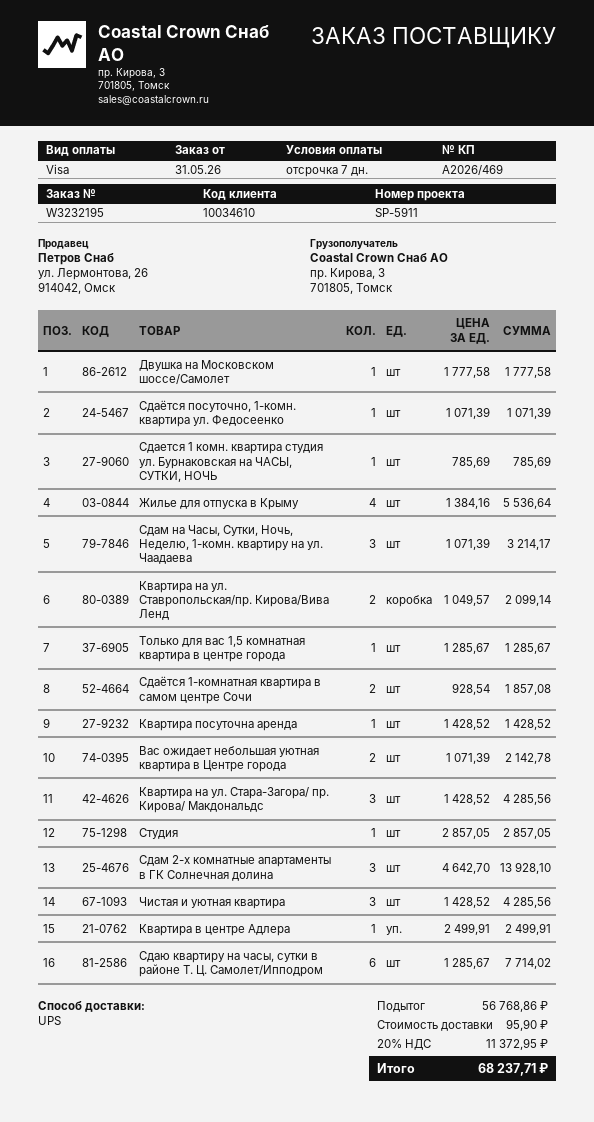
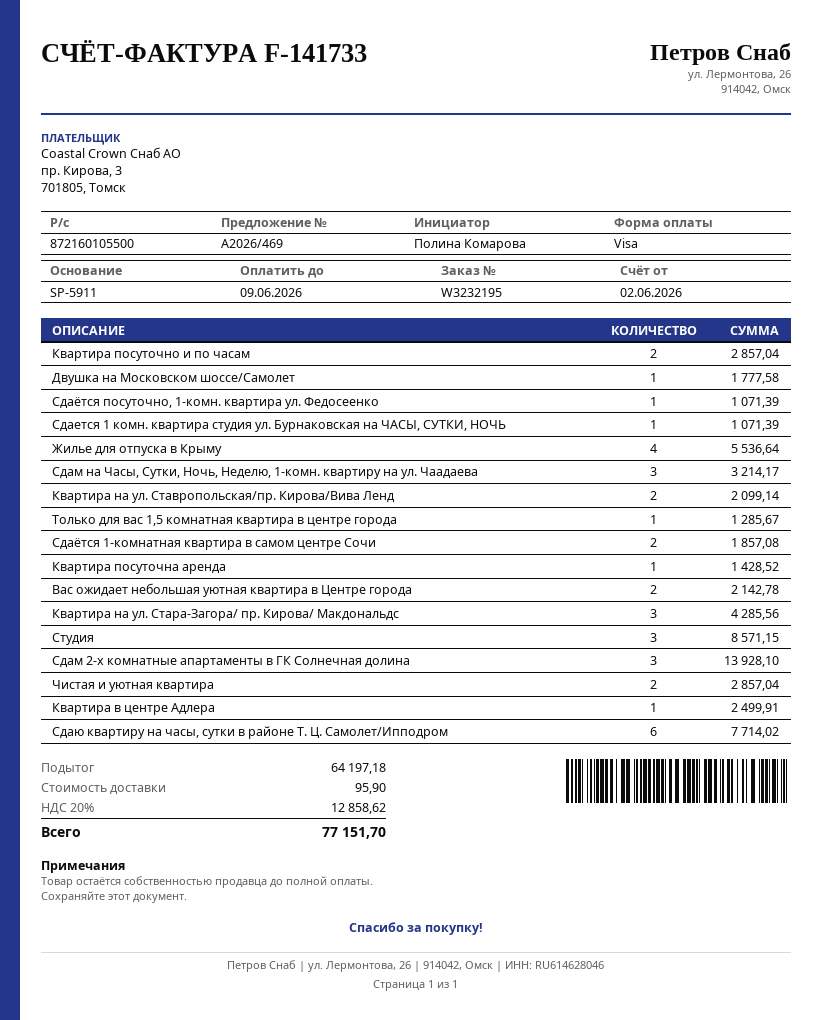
Сдается 1 комн. квартира студия ул. Бурнаковская на ЧАСЫ, СУТКИ, НОЧЬ: 1 for 785.69 -> 1 for 1071.39
Студия: 1 for 2857.05 -> 3 for 8571.15
Чистая и уютная квартира: 3 for 4285.56 -> 2 for 2857.04
Квартира посуточно и по часам: none -> 2 for 2857.04
subtotal: 56768.86 -> 64197.18
tax: 20% = 11372.95 -> 20% = 12858.62
total: 68237.71 -> 77151.70

